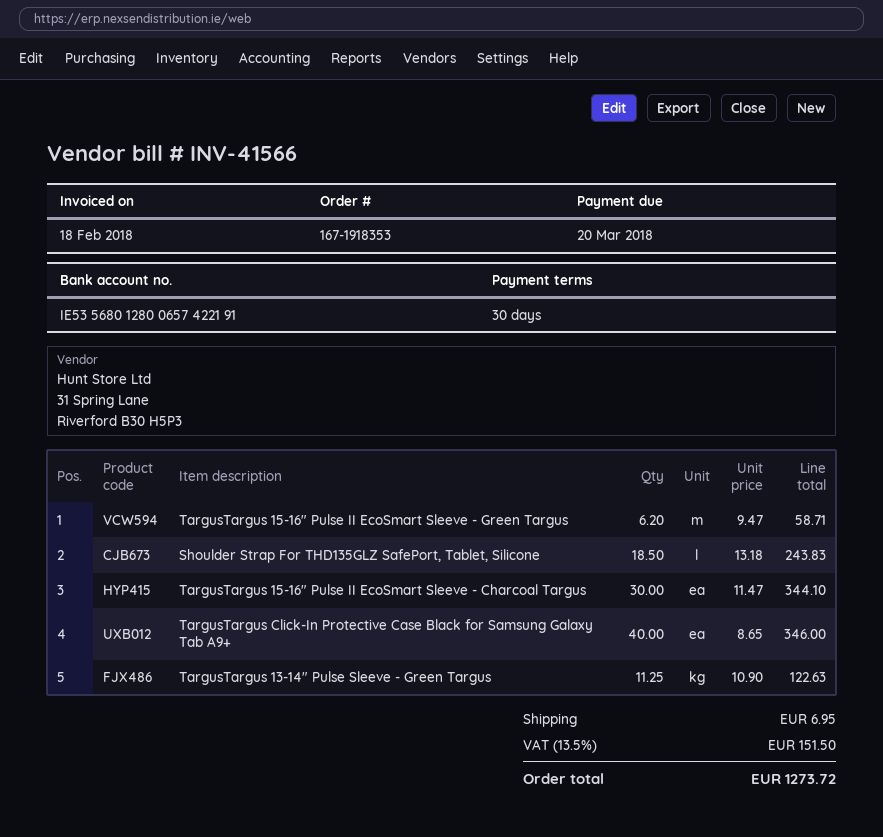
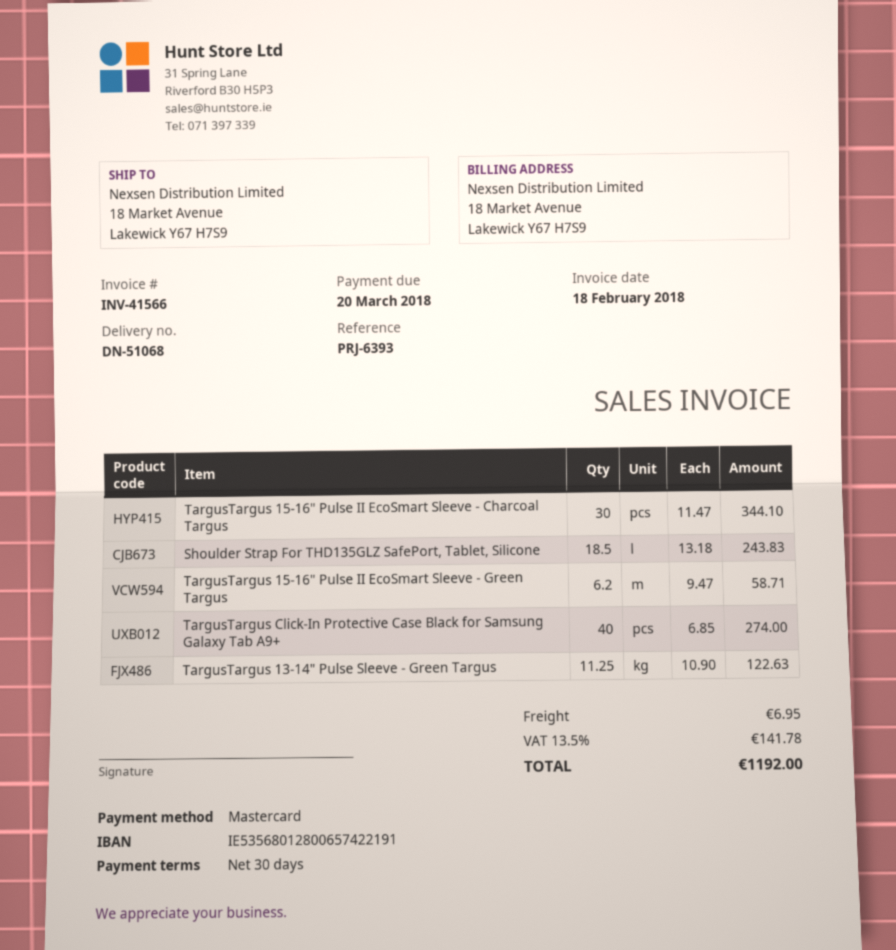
TargusTargus Click-In Protective Case Black for Samsung Galaxy Tab A9+: 40 x 8.65 = 346.00 -> 40 x 6.85 = 274.00
tax: 13.5% = 151.50 -> 13.5% = 141.78
total: 1273.72 -> 1192.00

